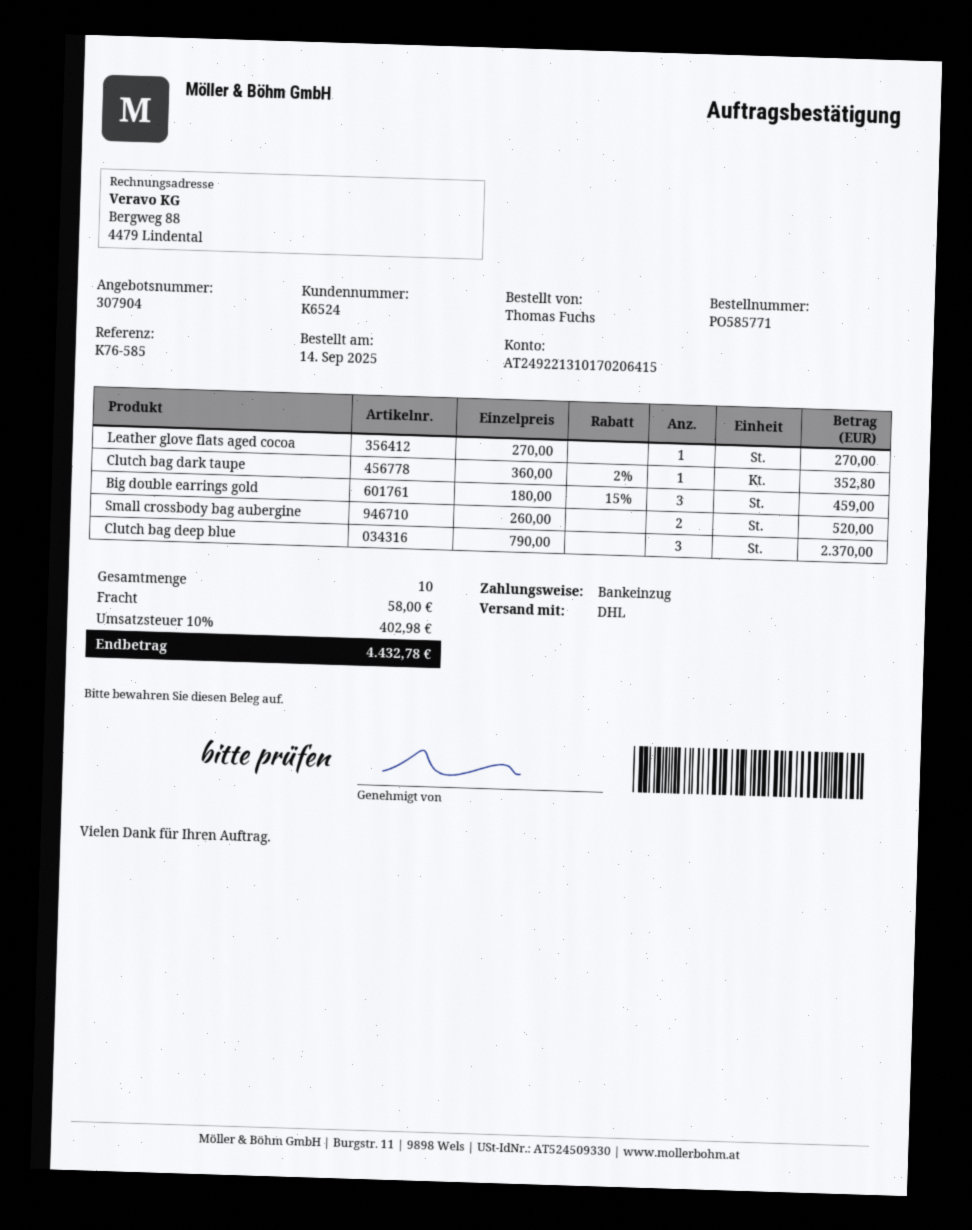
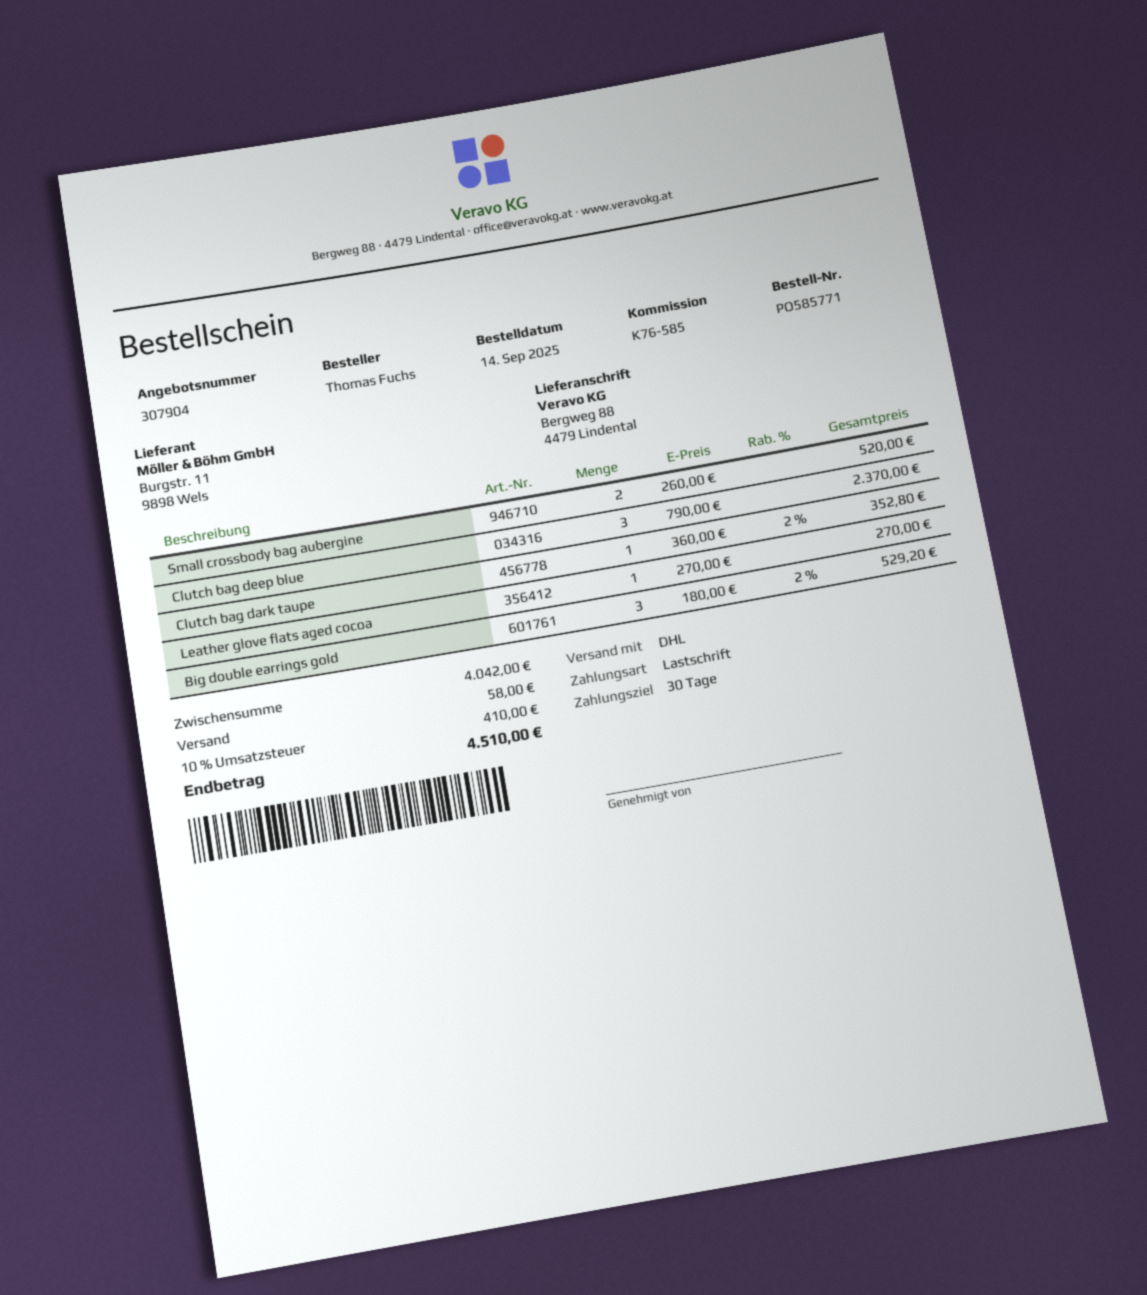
Big double earrings gold: 3 x 180.00 - 15% = 459.00 -> 3 x 180.00 - 2% = 529.20
tax: 10% = 402.98 -> 10% = 410.00
total: 4432.78 -> 4510.00

